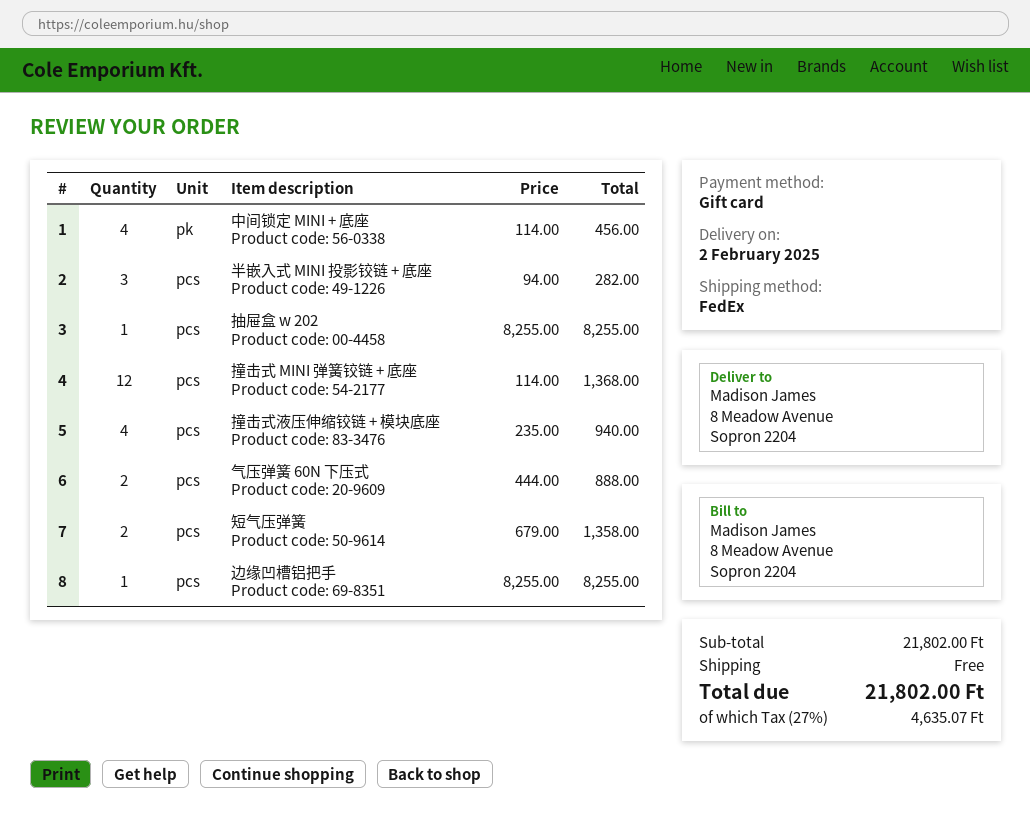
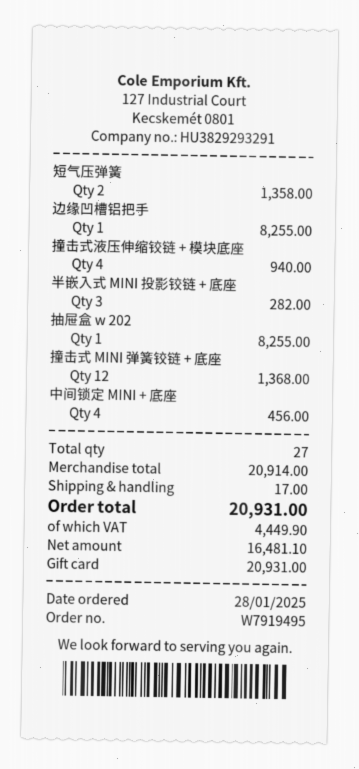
气压弹簧 60N 下压式: 2 for 888.00 -> none
subtotal: 21802.00 -> 20914.00
shipping: 0.00 -> 17.00
tax: 4635.07 -> 4449.90
total: 21802.00 -> 20931.00

